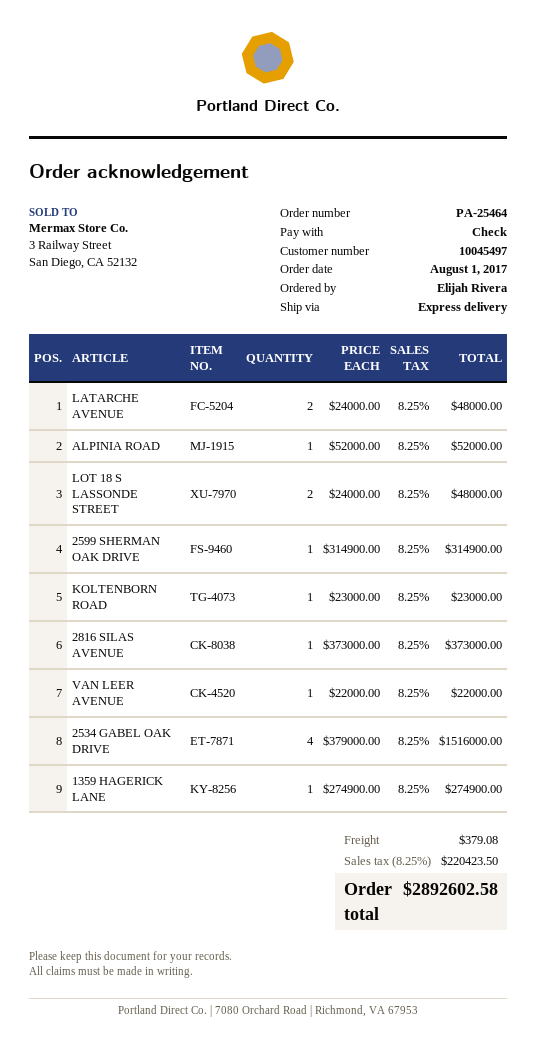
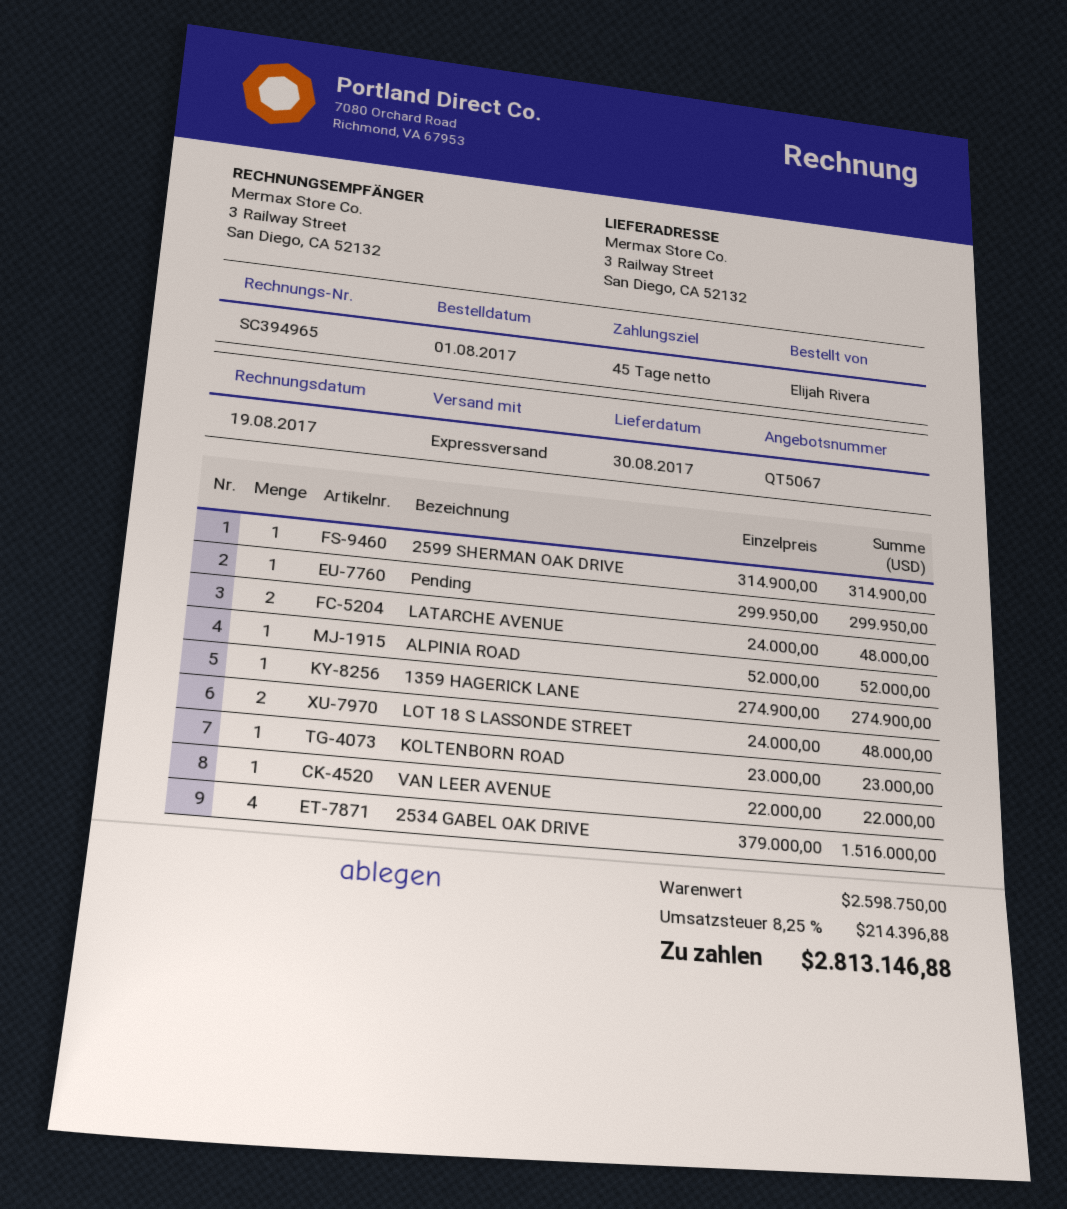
2816 SILAS AVENUE: 1 x 373000.00 = 373000.00 -> none
Pending: none -> 1 x 299950.00 = 299950.00
shipping: 379.08 -> none
tax: 8.25% = 220423.50 -> 8.25% = 214396.88
total: 2892602.58 -> 2813146.88

